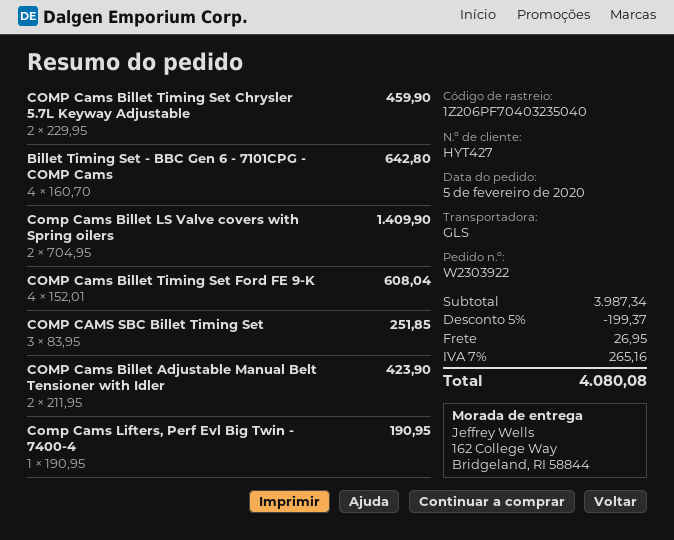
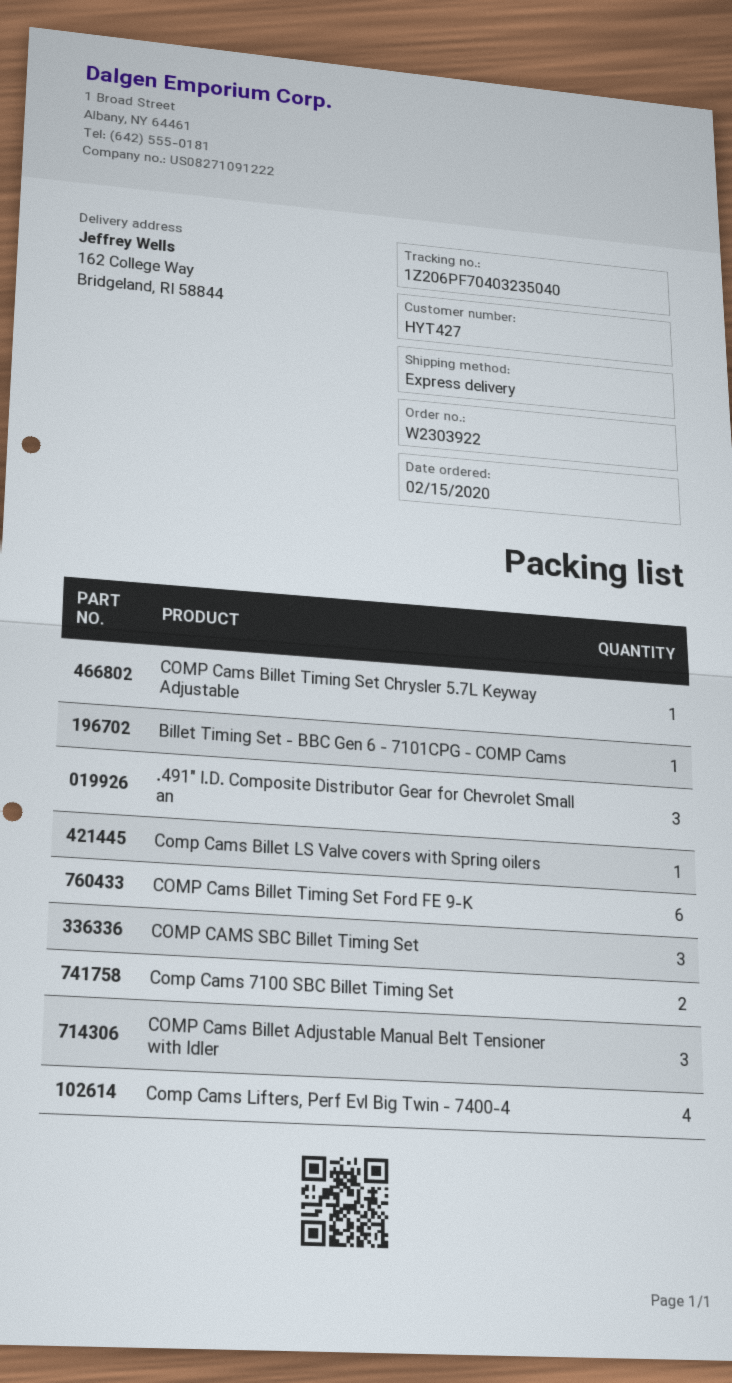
order date: 2020-02-05 -> 2020-02-15
shipping method: GLS -> express
COMP Cams Billet Timing Set Chrysler 5.7L Keyway Adjustable: 2 -> 1
Billet Timing Set - BBC Gen 6 - 7101CPG - COMP Cams: 4 -> 1
Comp Cams Billet LS Valve covers with Spring oilers: 2 -> 1
COMP Cams Billet Timing Set Ford FE 9-K: 4 -> 6
COMP Cams Billet Adjustable Manual Belt Tensioner with Idler: 2 -> 3
Comp Cams Lifters, Perf Evl Big Twin - 7400-4: 1 -> 4
.491" I.D. Composite Distributor Gear for Chevrolet Small an: none -> 3
Comp Cams 7100 SBC Billet Timing Set: none -> 2

